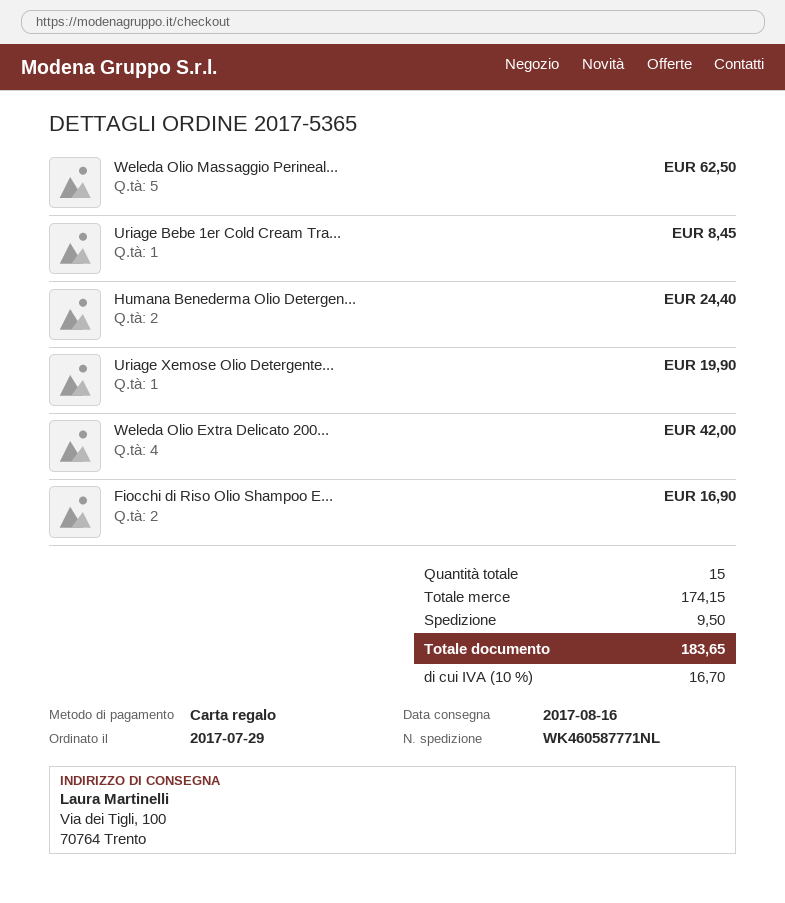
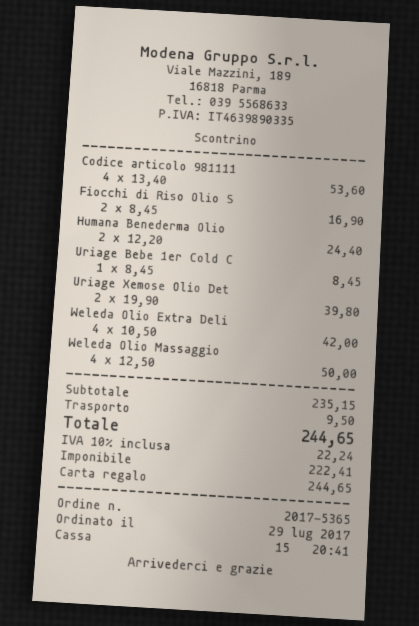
Weleda Olio Massaggio Perineal...: 5 for 62.50 -> 4 for 50.00
Uriage Xemose Olio Detergente...: 1 for 19.90 -> 2 for 39.80
Codice articolo 981111: none -> 4 for 53.60
subtotal: 174.15 -> 235.15
tax: 10% = 16.70 -> 10% = 22.24
total: 183.65 -> 244.65

